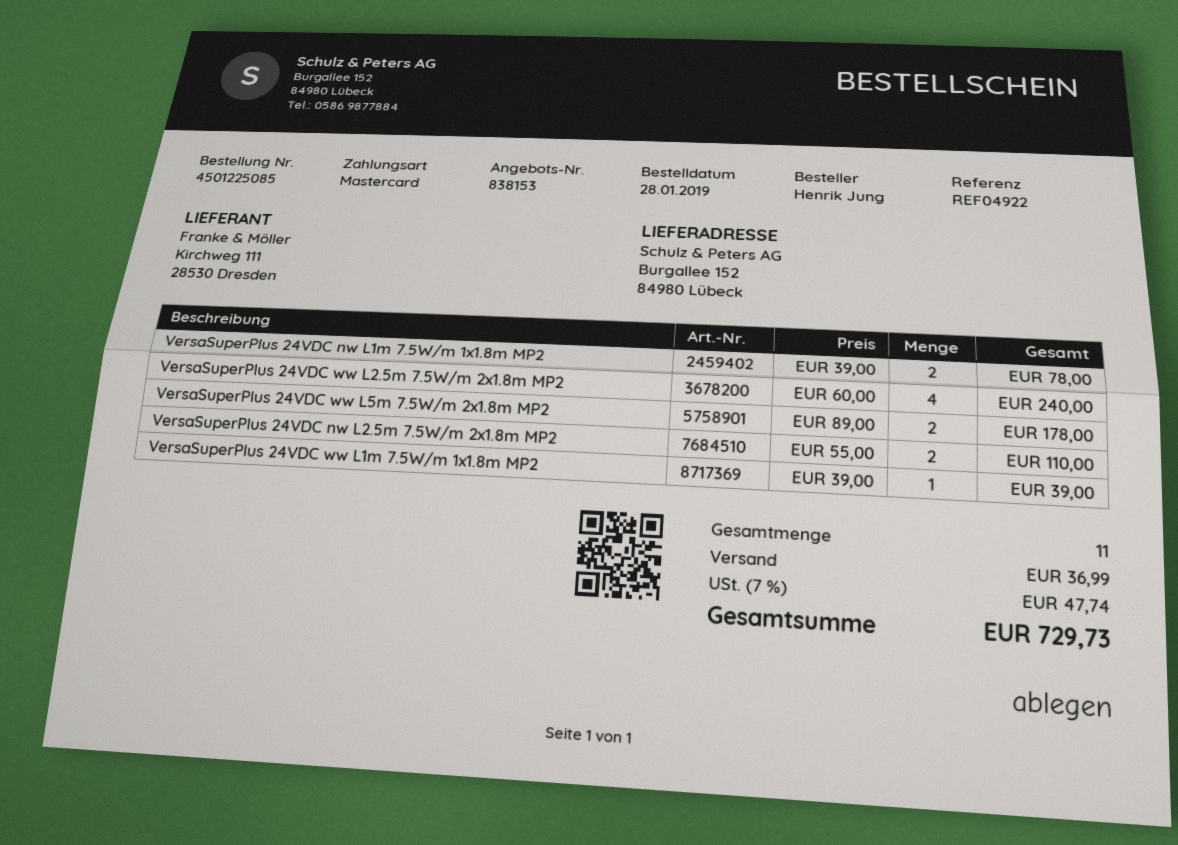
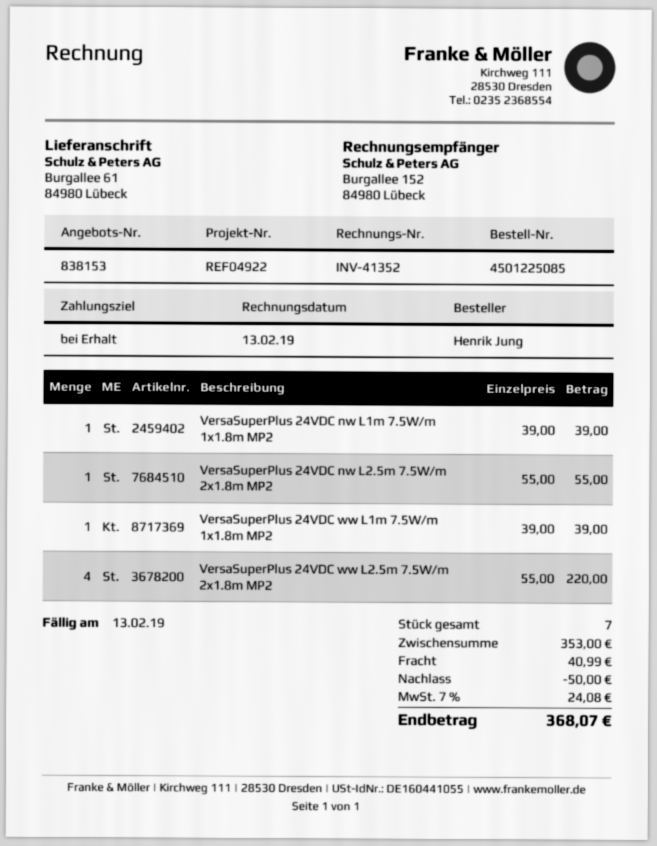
ship to: Burgallee 152, 84980 Lübeck -> Burgallee 61, 84980 Lübeck
VersaSuperPlus 24VDC nw L1m 7.5W/m 1x1.8m MP2: 2 x 39.00 = 78.00 -> 1 x 39.00 = 39.00
VersaSuperPlus 24VDC ww L2.5m 7.5W/m 2x1.8m MP2: 4 x 60.00 = 240.00 -> 4 x 55.00 = 220.00
VersaSuperPlus 24VDC ww L5m 7.5W/m 2x1.8m MP2: 2 x 89.00 = 178.00 -> none
VersaSuperPlus 24VDC nw L2.5m 7.5W/m 2x1.8m MP2: 2 x 55.00 = 110.00 -> 1 x 55.00 = 55.00
total quantity: 11 -> 7
discount: none -> 50.00
shipping: 36.99 -> 40.99
tax: 7% = 47.74 -> 7% = 24.08
total: 729.73 -> 368.07

